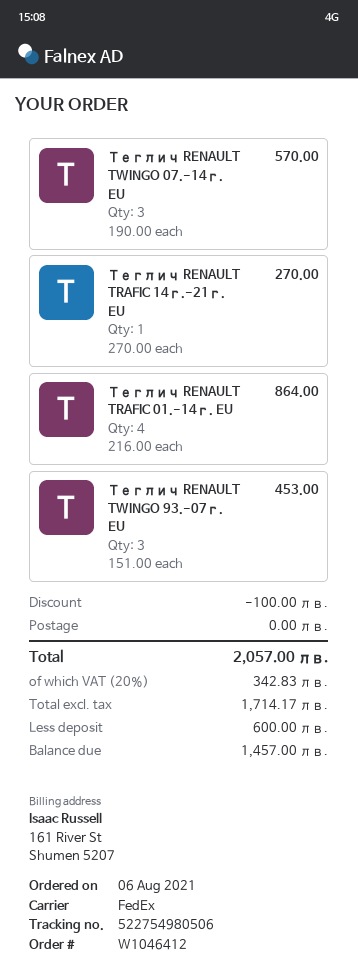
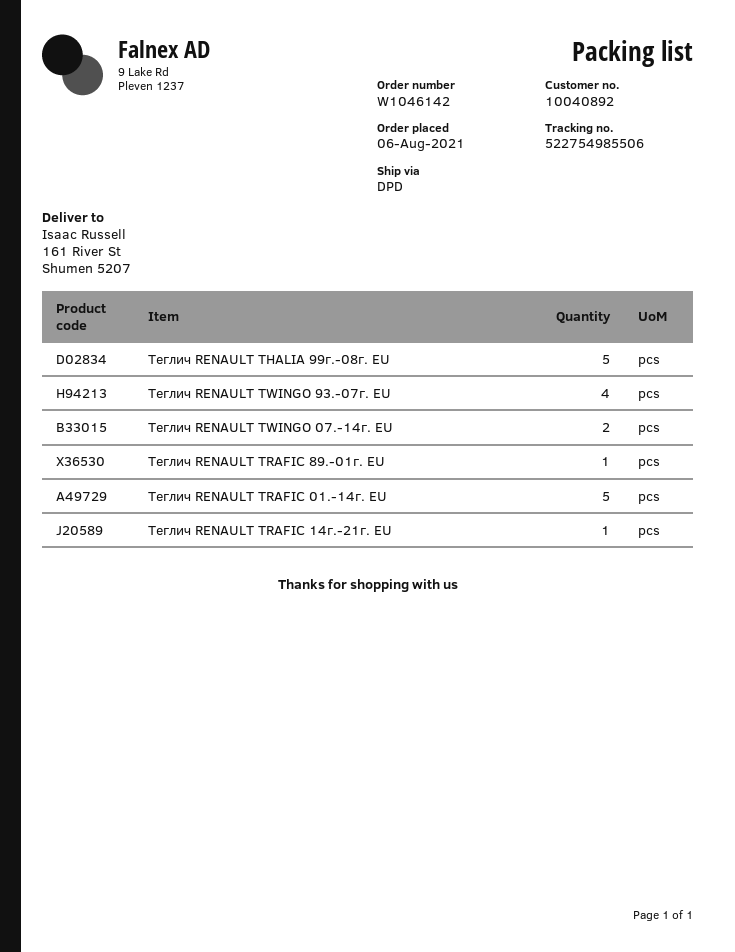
order number: W1046412 -> W1046142
shipping method: FedEx -> DPD
tracking number: 522754980506 -> 522754985506
Теглич RENAULT TWINGO 07.-14г. EU: 3 -> 2
Теглич RENAULT TRAFIC 01.-14г. EU: 4 -> 5
Теглич RENAULT TWINGO 93.-07г. EU: 3 -> 4
Теглич RENAULT THALIA 99г.-08г. EU: none -> 5
Теглич RENAULT TRAFIC 89.-01г. EU: none -> 1

